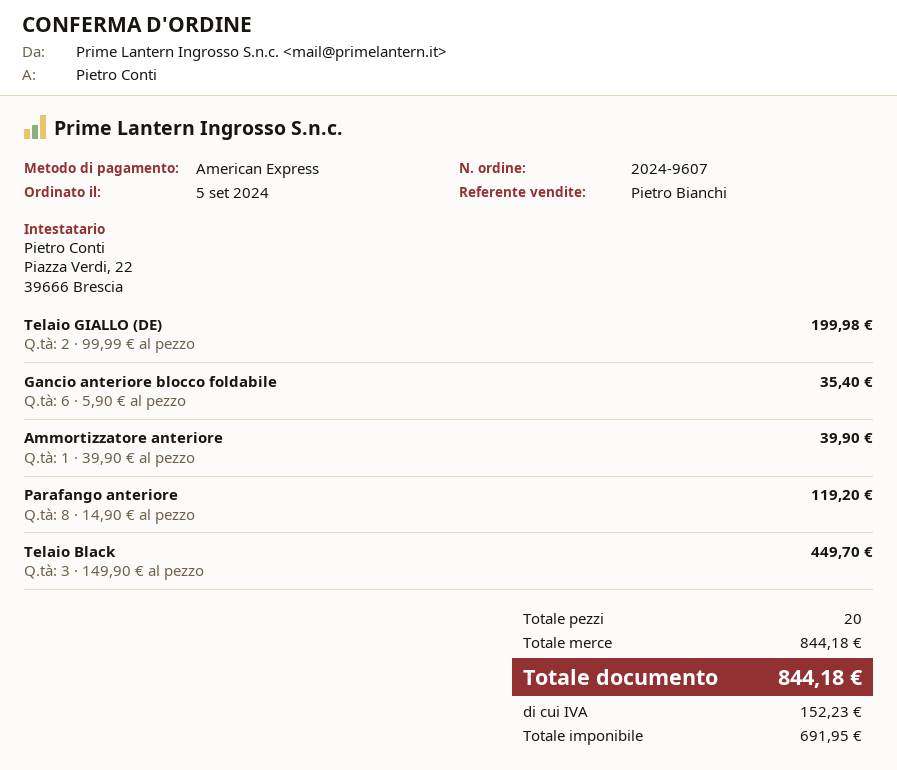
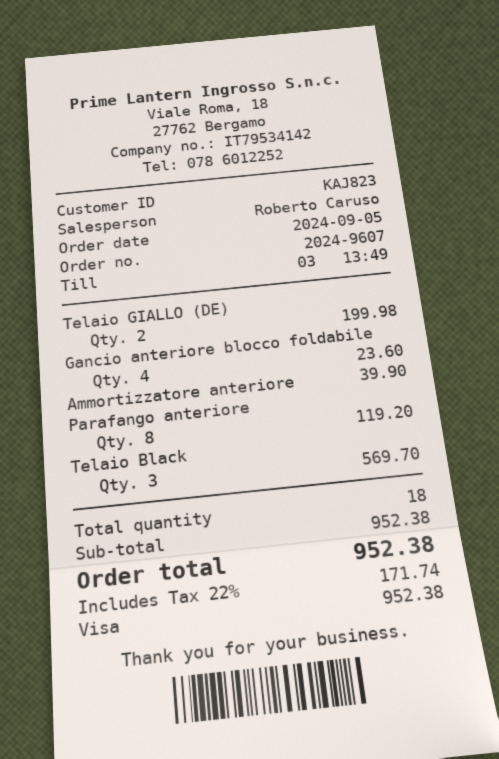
sales rep: Pietro Bianchi -> Roberto Caruso
payment method: American Express -> Visa
Gancio anteriore blocco foldabile: 6 for 35.40 -> 4 for 23.60
Telaio Black: 3 for 449.70 -> 3 for 569.70
total quantity: 20 -> 18
subtotal: 844.18 -> 952.38
tax: 152.23 -> 171.74
total: 844.18 -> 952.38

